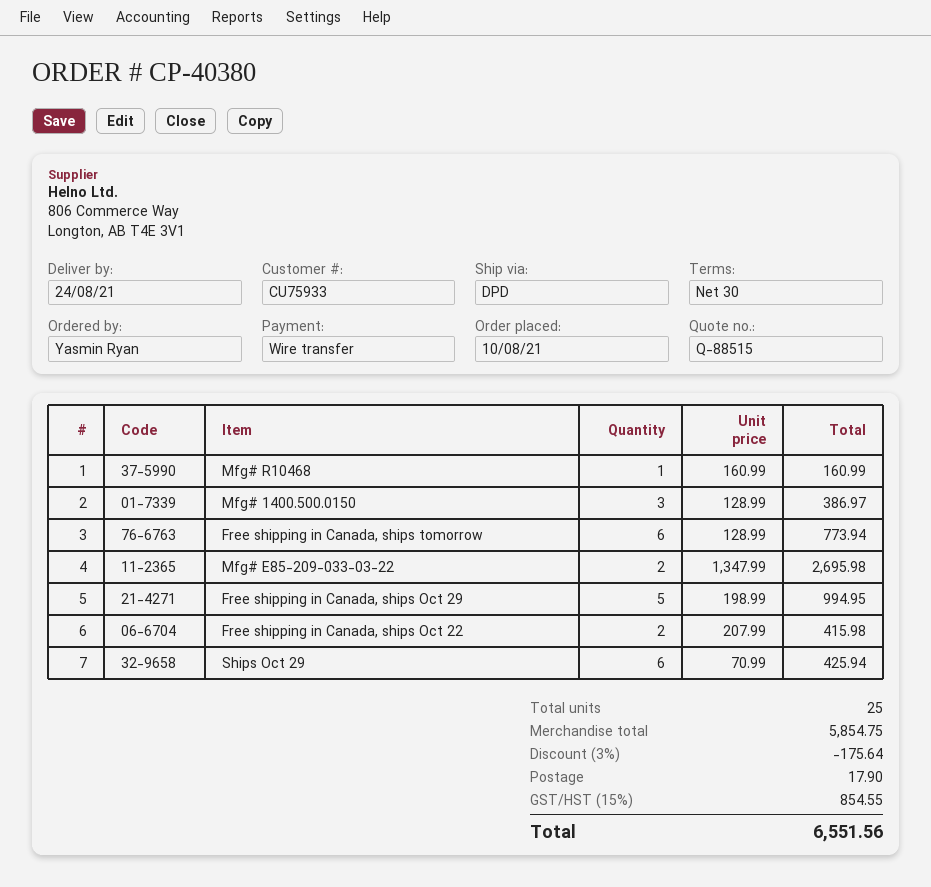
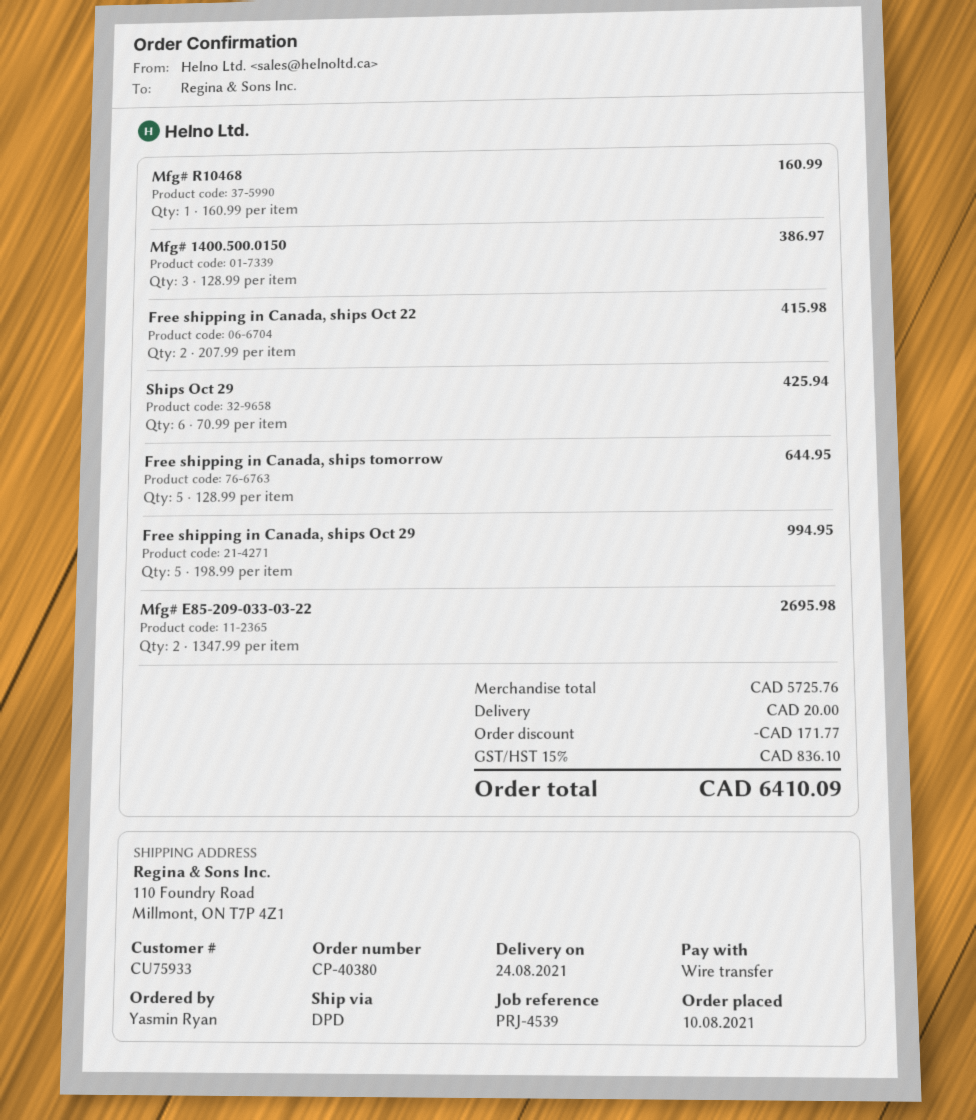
Free shipping in Canada, ships tomorrow: 6 x 128.99 = 773.94 -> 5 x 128.99 = 644.95
subtotal: 5854.75 -> 5725.76
discount: 175.64 -> 171.77
shipping: 17.90 -> 20.00
tax: 15% = 854.55 -> 15% = 836.10
total: 6551.56 -> 6410.09

